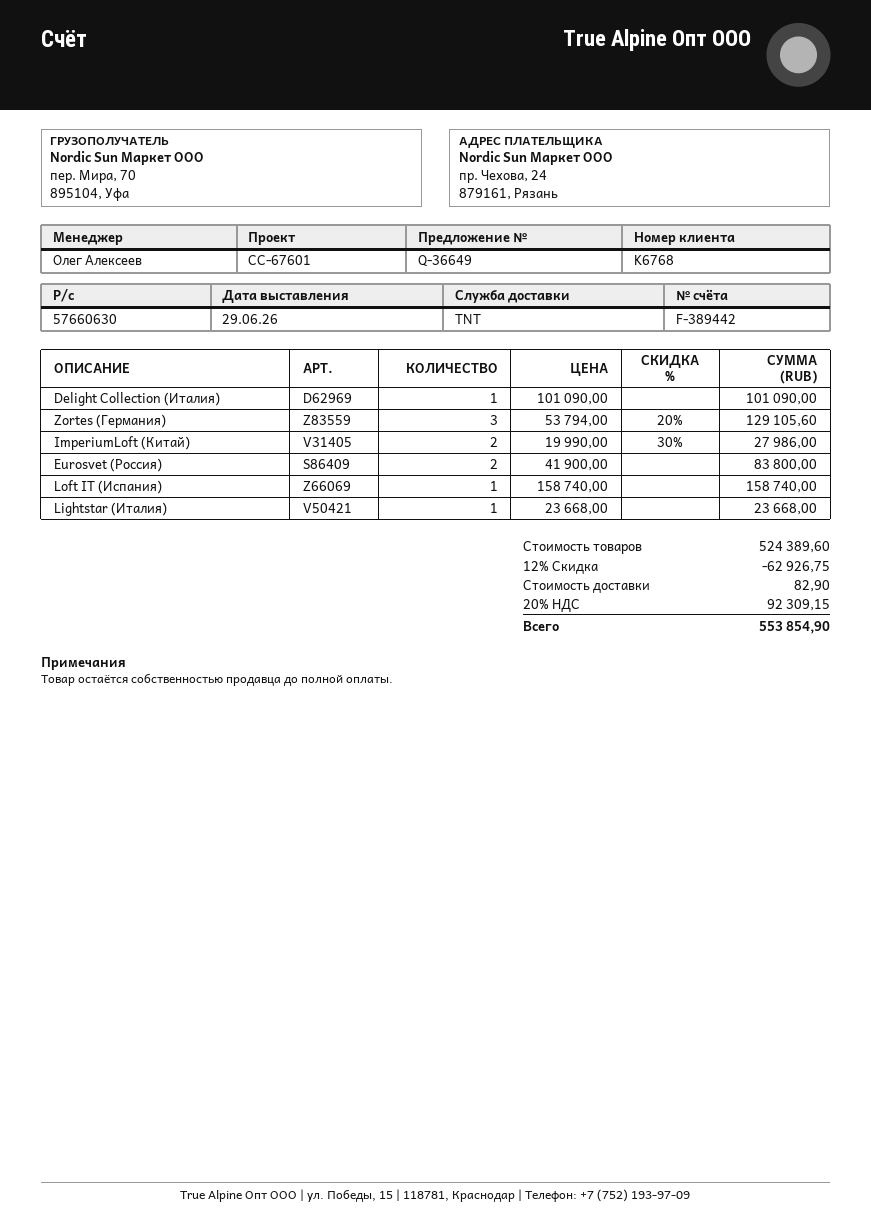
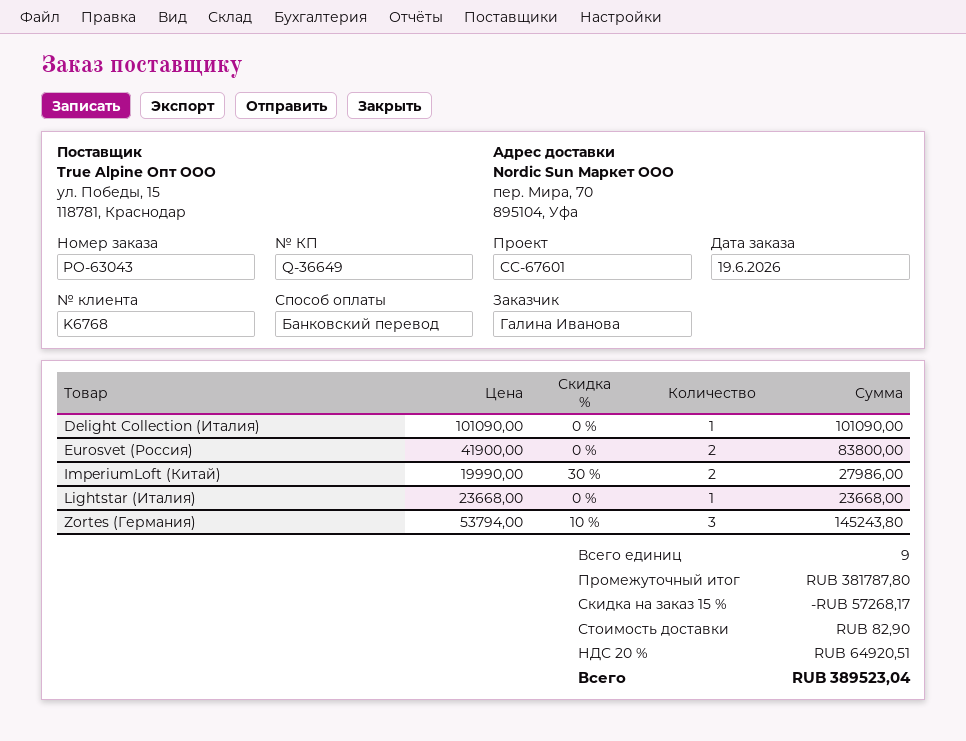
Zortes (Германия): 3 x 53794.00 - 20% = 129105.60 -> 3 x 53794.00 - 10% = 145243.80
Loft IT (Испания): 1 x 158740.00 = 158740.00 -> none
subtotal: 524389.60 -> 381787.80
discount: 12% = 62926.75 -> 15% = 57268.17
tax: 20% = 92309.15 -> 20% = 64920.51
total: 553854.90 -> 389523.04

